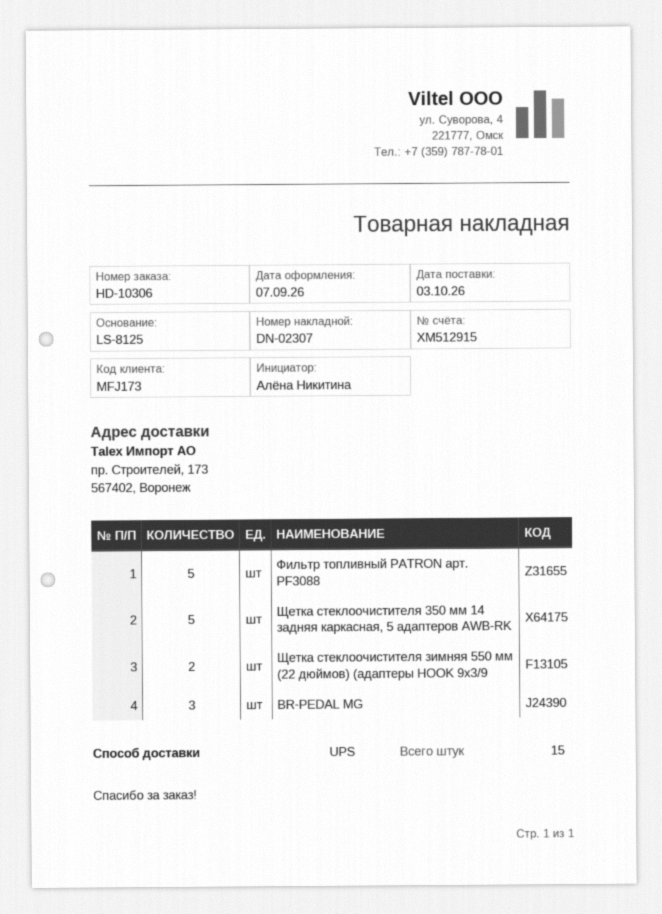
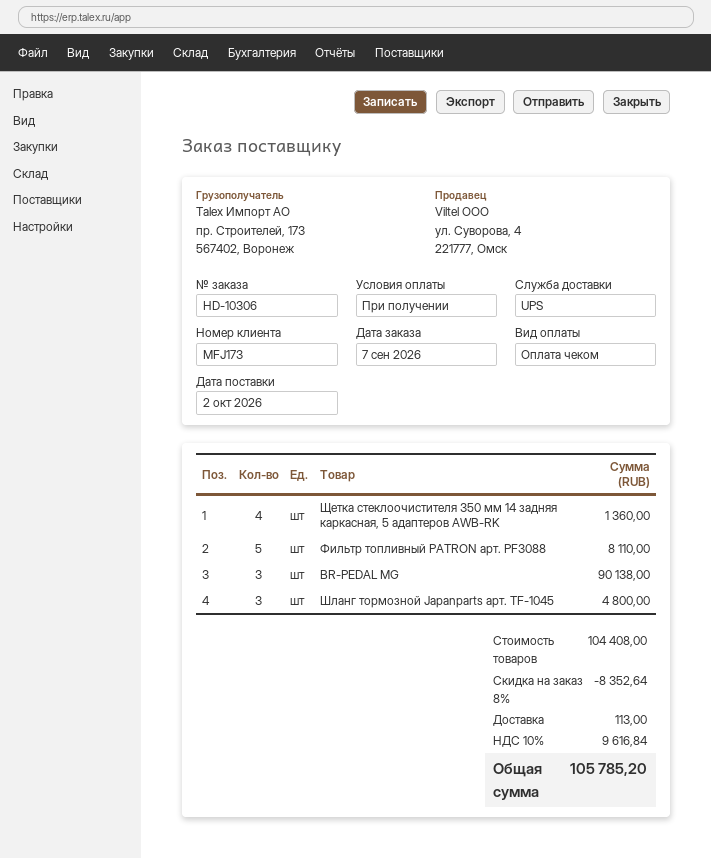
delivery date: 2026-10-03 -> 2026-10-02
Щетка стеклоочистителя 350 мм 14 задняя каркасная, 5 адаптеров AWB-RK: 5 -> 4
Щетка стеклоочистителя зимняя 550 мм (22 дюймов) (адаптеры HOOK 9x3/9: 2 -> none
Шланг тормозной Japanparts арт. TF-1045: none -> 3

